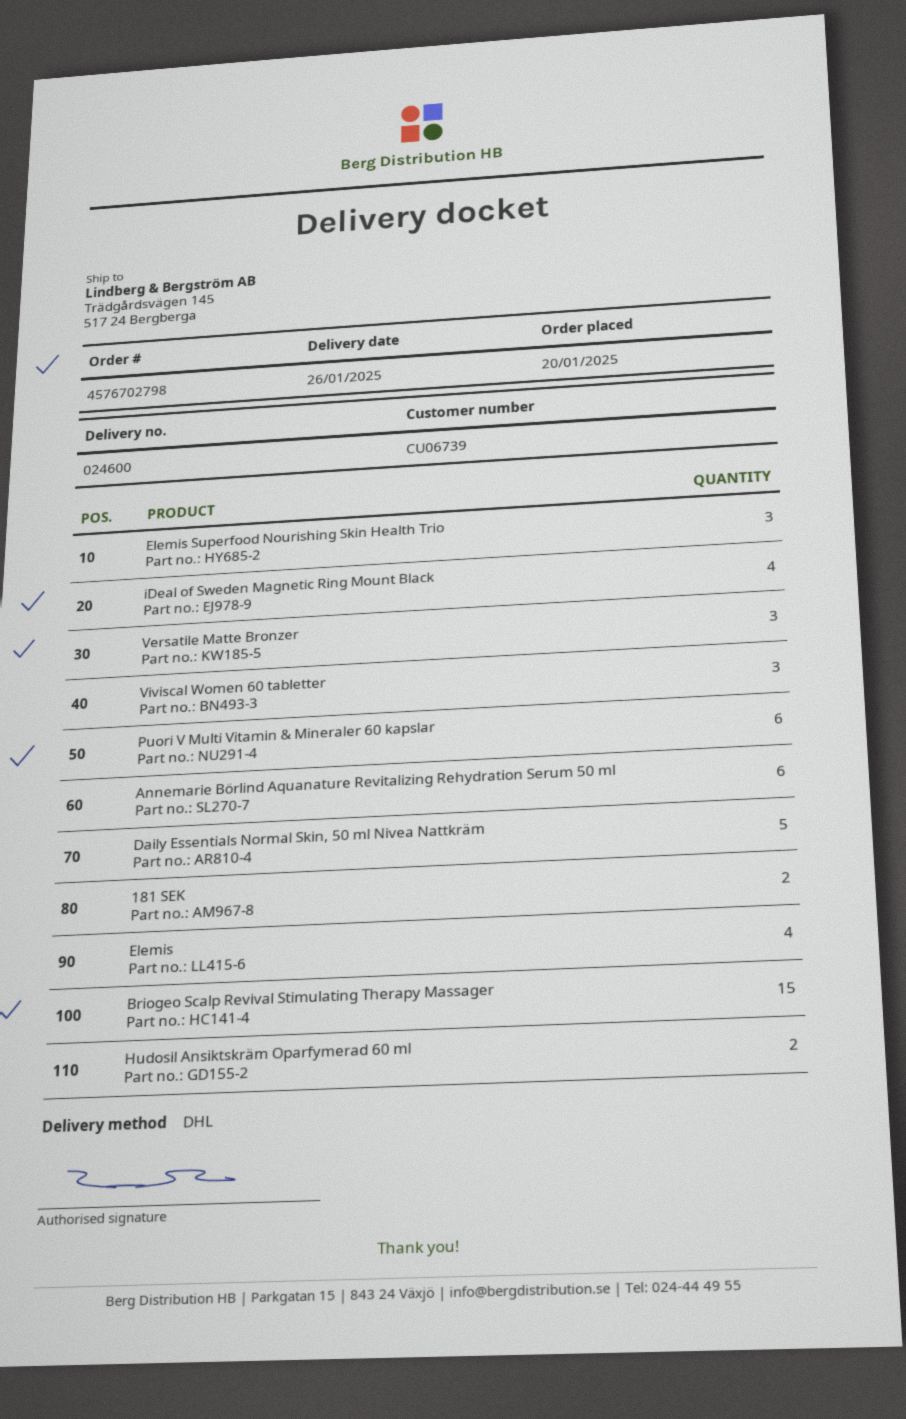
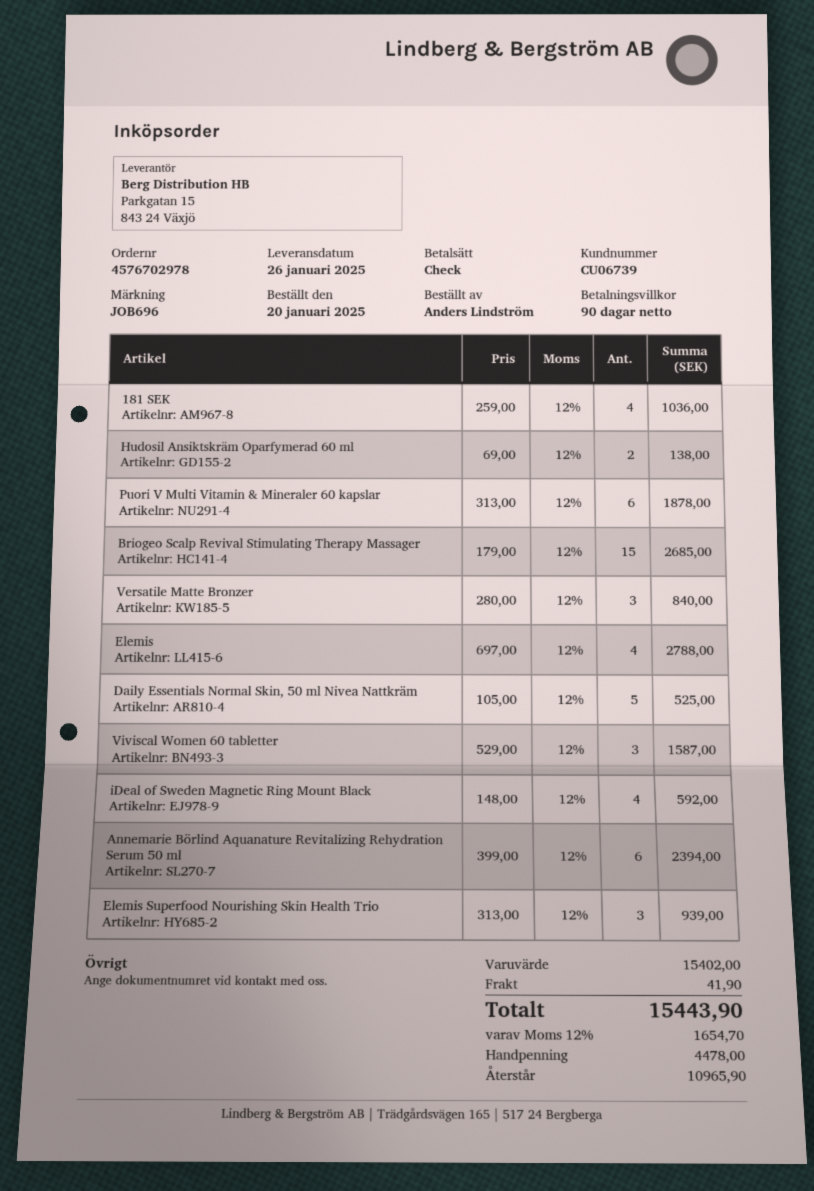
order number: 4576702798 -> 4576702978
181 SEK: 2 -> 4

